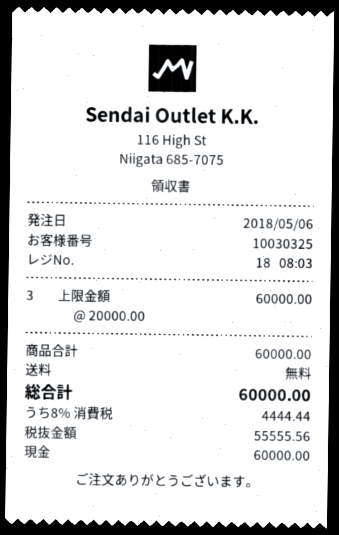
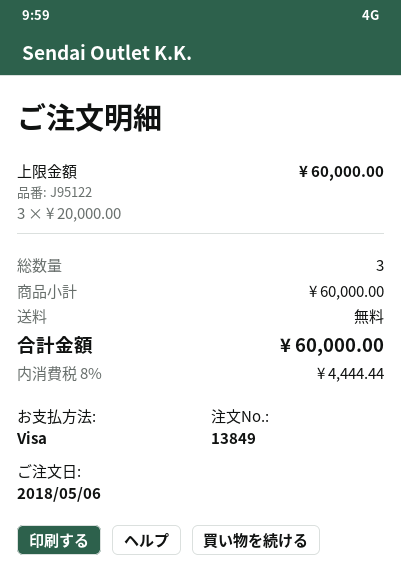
payment method: cash -> Visa

